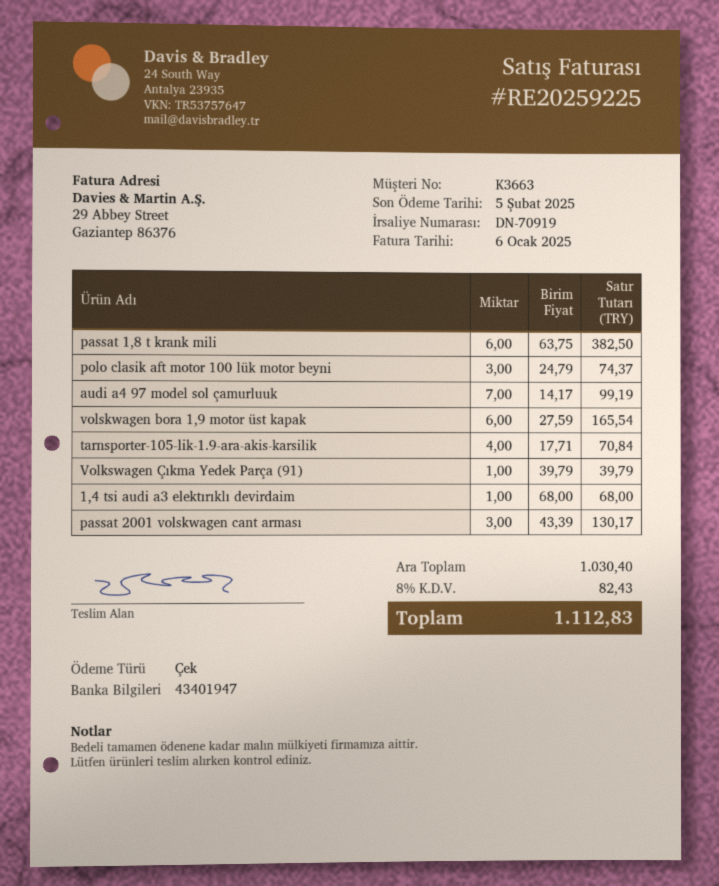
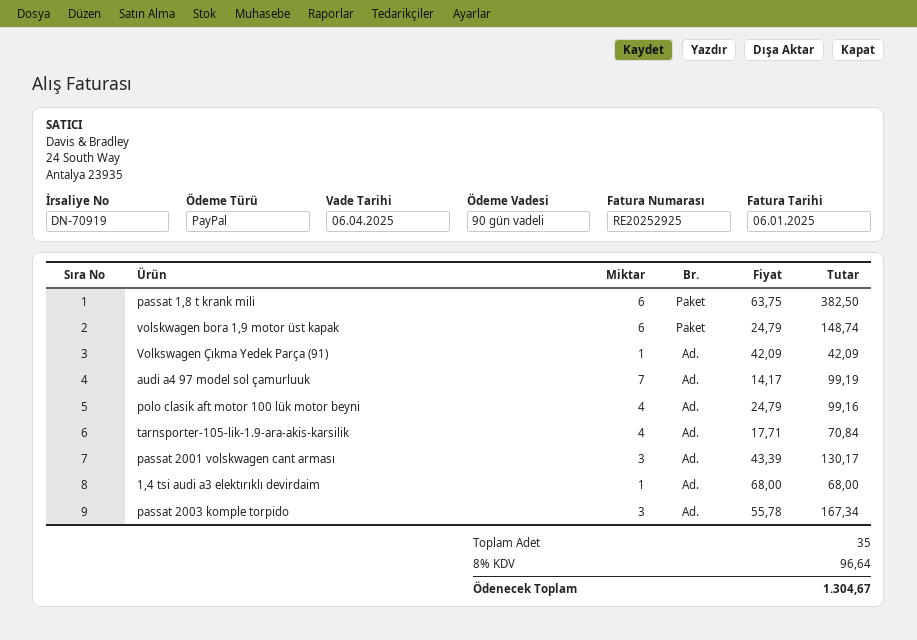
invoice number: RE20259225 -> RE20252925
due date: 2025-02-05 -> 2025-04-06
payment method: cheque -> PayPal
polo clasik aft motor 100 lük motor beyni: 3 x 24.79 = 74.37 -> 4 x 24.79 = 99.16
volskwagen bora 1,9 motor üst kapak: 6 x 27.59 = 165.54 -> 6 x 24.79 = 148.74
Volkswagen Çıkma Yedek Parça (91): 1 x 39.79 = 39.79 -> 1 x 42.09 = 42.09
passat 2003 komple torpido: none -> 3 x 55.78 = 167.34
tax: 8% = 82.43 -> 8% = 96.64
total: 1112.83 -> 1304.67

